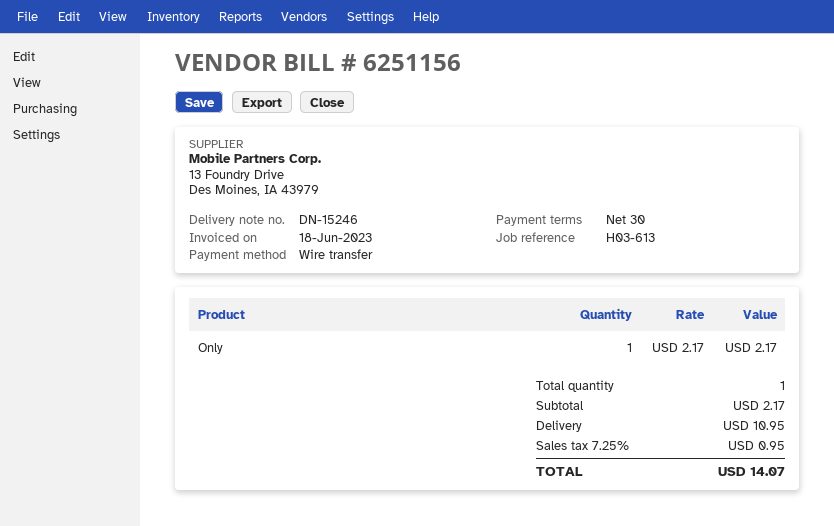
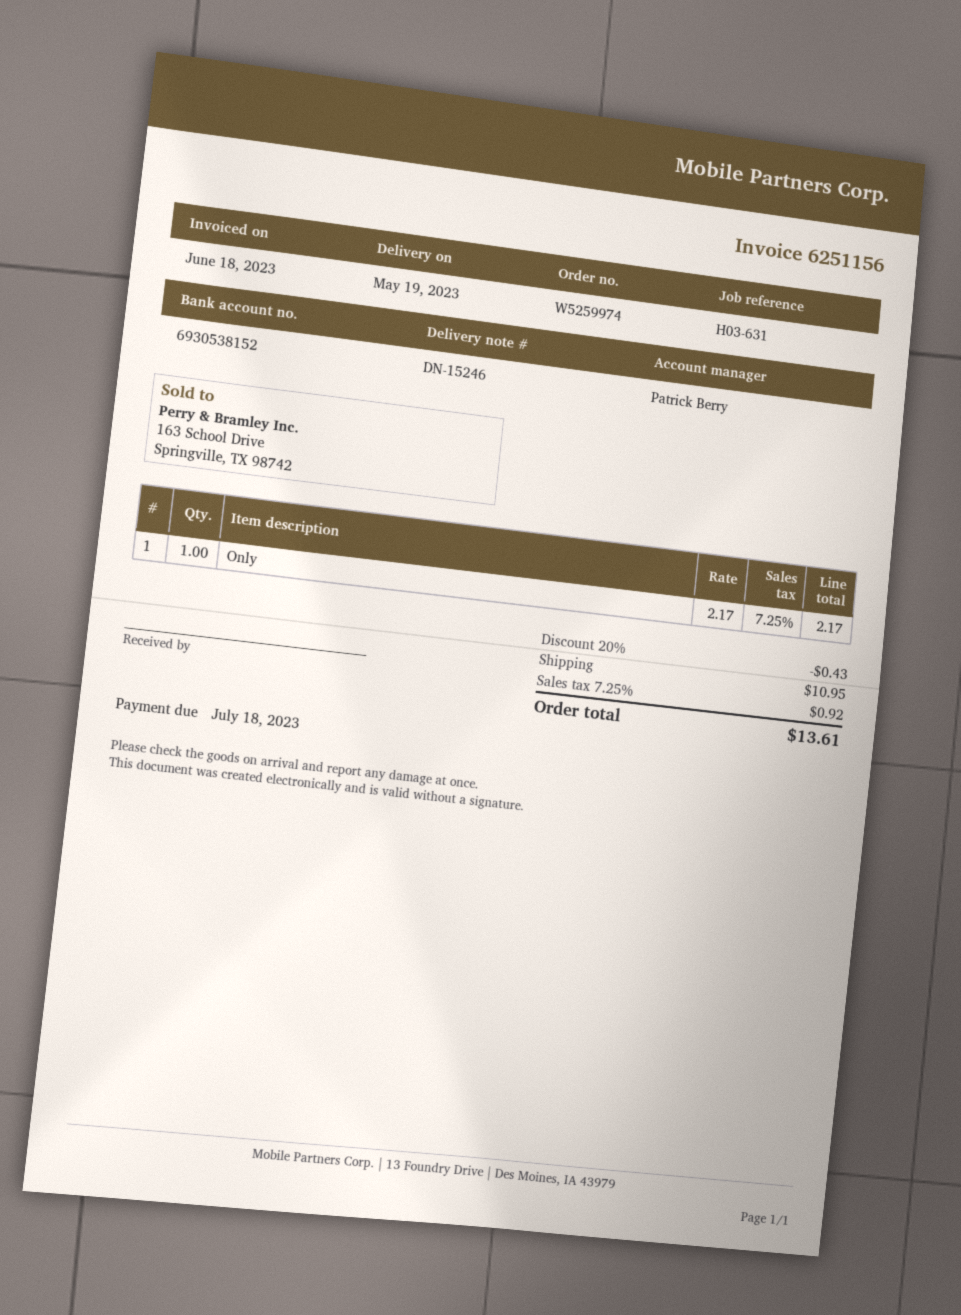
reference: H03-613 -> H03-631
discount: none -> 20% = 0.43
tax: 7.25% = 0.95 -> 7.25% = 0.92
total: 14.07 -> 13.61

